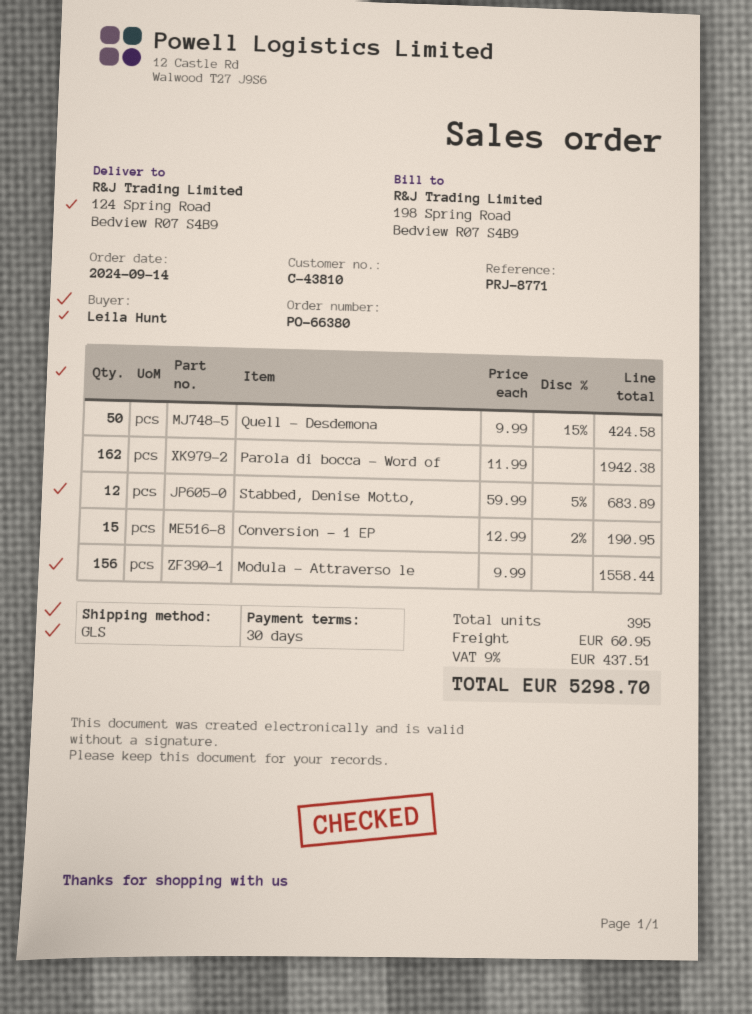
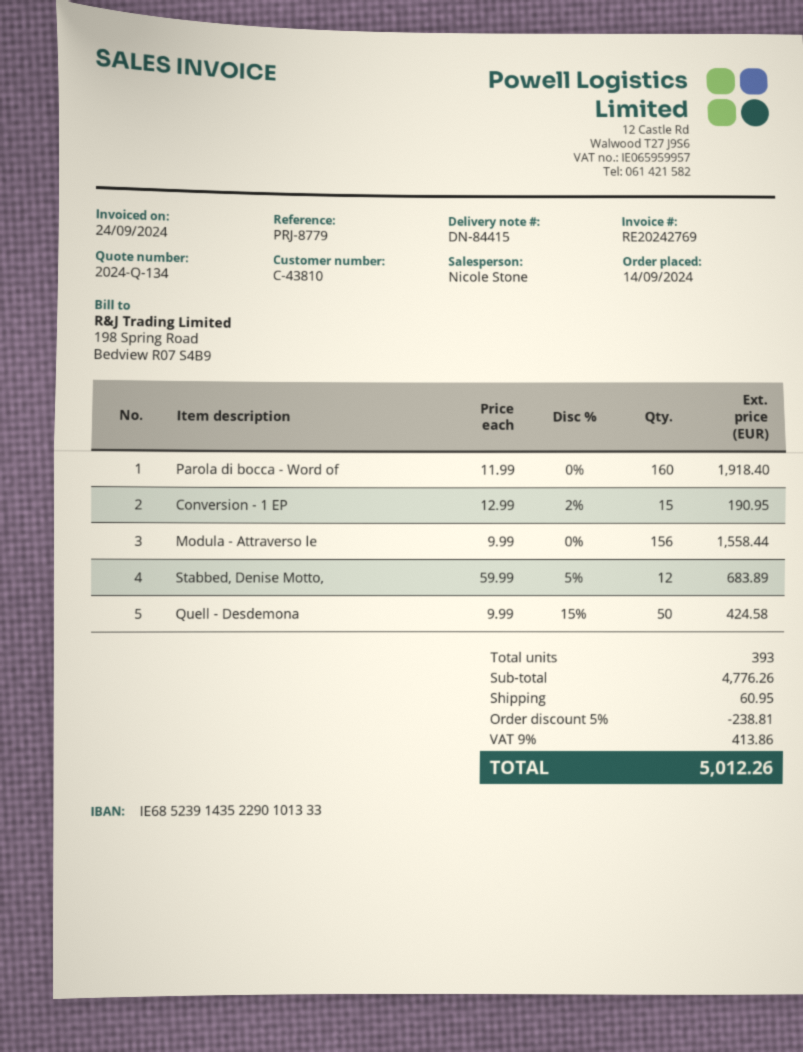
reference: PRJ-8771 -> PRJ-8779
Parola di bocca - Word of: 162 x 11.99 = 1942.38 -> 160 x 11.99 = 1918.40
total quantity: 395 -> 393
discount: none -> 5% = 238.81
tax: 9% = 437.51 -> 9% = 413.86
total: 5298.70 -> 5012.26

